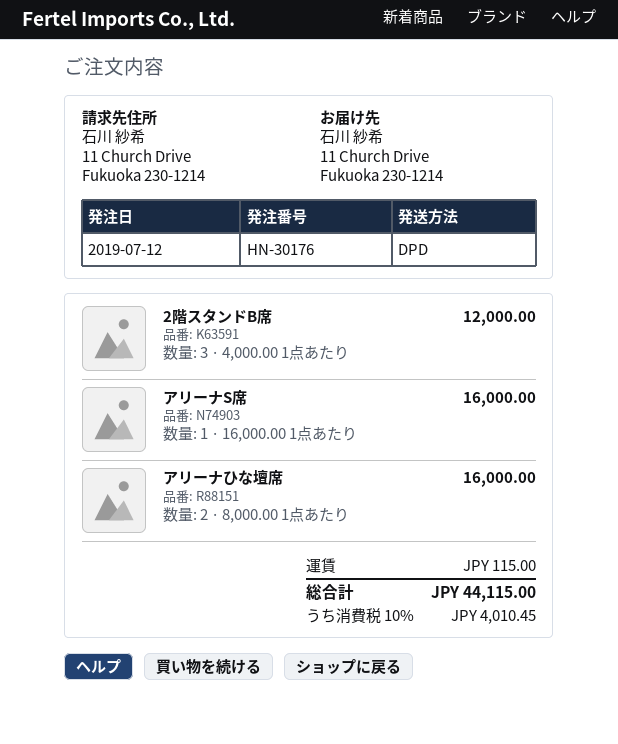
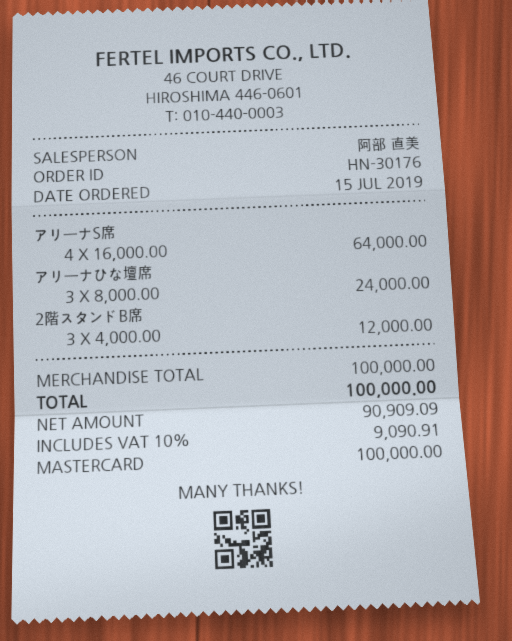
order date: 2019-07-12 -> 2019-07-15
アリーナS席: 1 x 16000.00 = 16000.00 -> 4 x 16000.00 = 64000.00
アリーナひな壇席: 2 x 8000.00 = 16000.00 -> 3 x 8000.00 = 24000.00
shipping: 115.00 -> none
tax: 10% = 4010.45 -> 10% = 9090.91
total: 44115.00 -> 100000.00

